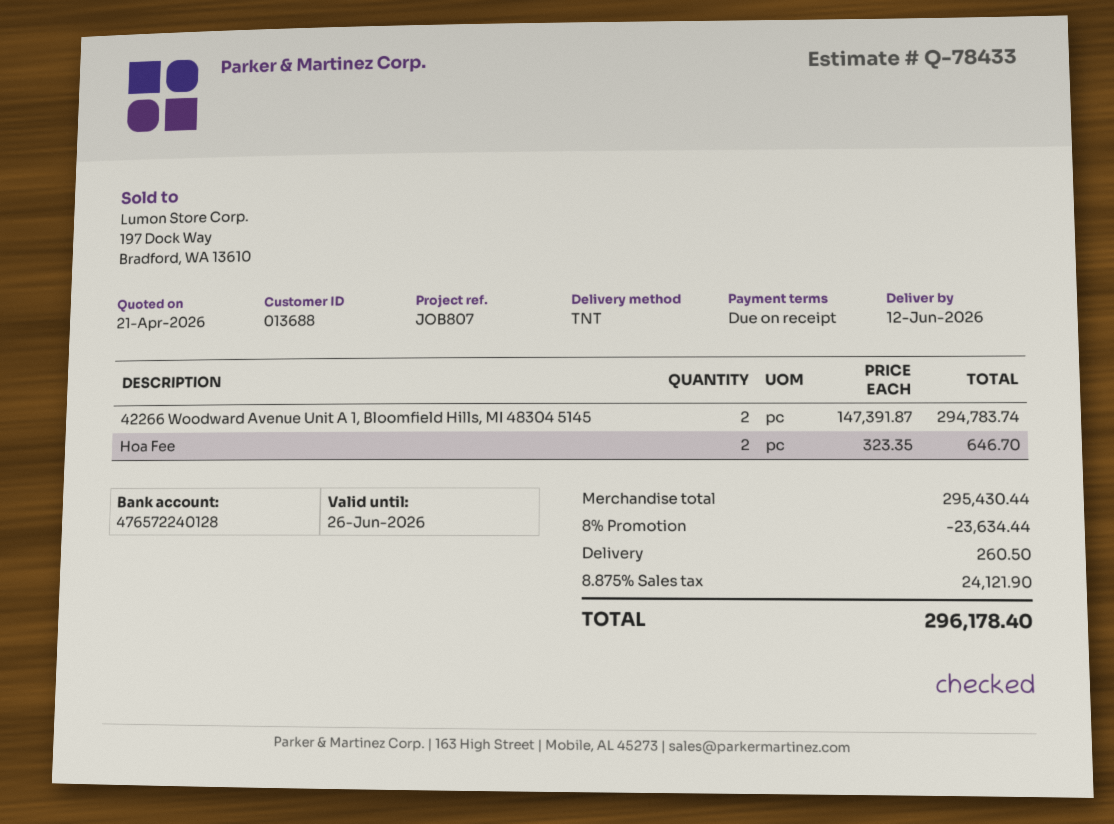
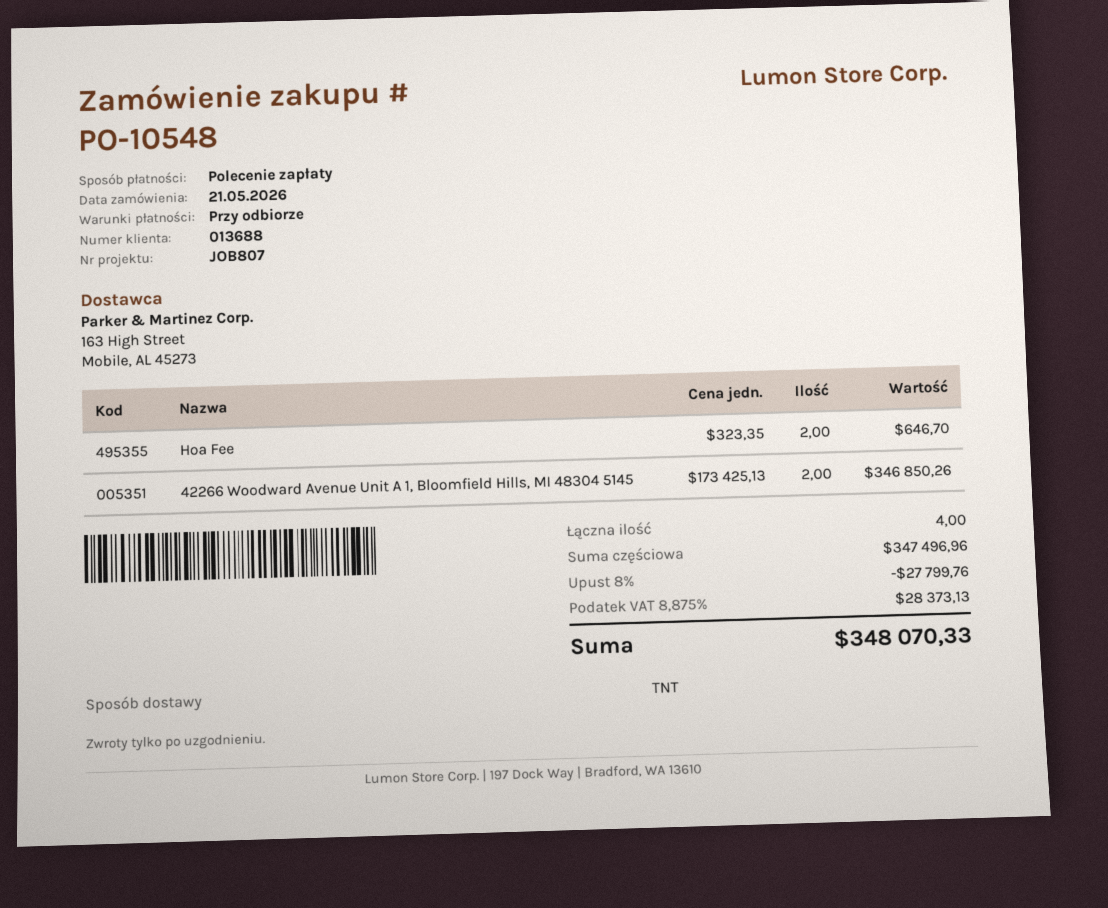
42266 Woodward Avenue Unit A 1, Bloomfield Hills, MI 48304 5145: 2 x 147391.87 = 294783.74 -> 2 x 173425.13 = 346850.26
subtotal: 295430.44 -> 347496.96
discount: 8% = 23634.44 -> 8% = 27799.76
shipping: 260.50 -> none
tax: 8.875% = 24121.90 -> 8.875% = 28373.13
total: 296178.40 -> 348070.33

